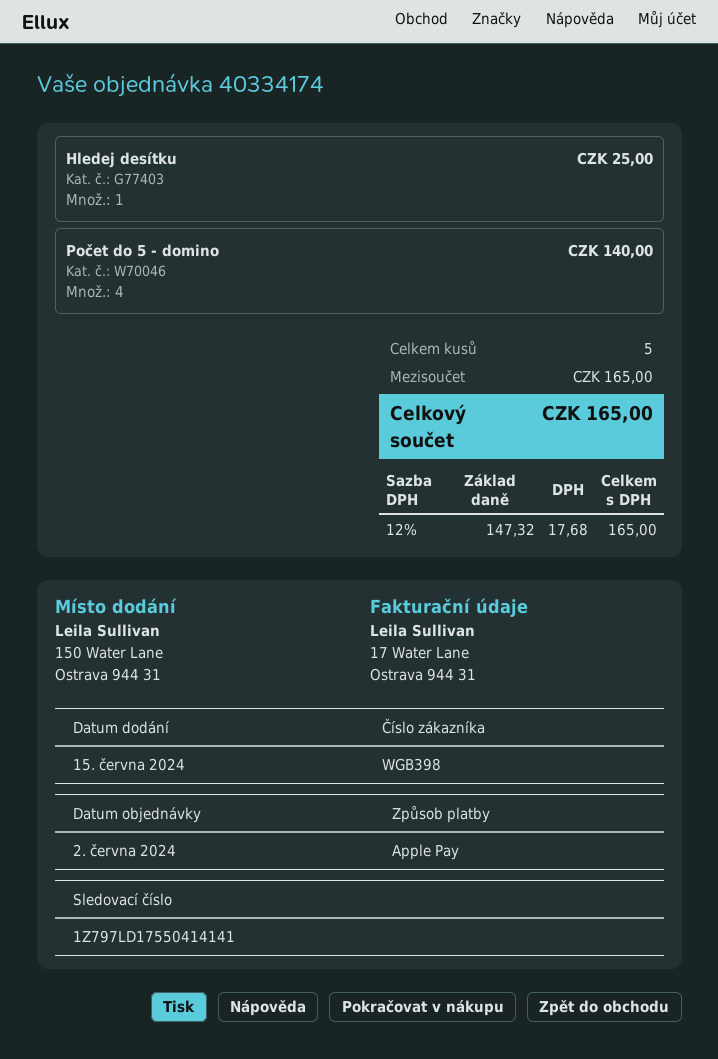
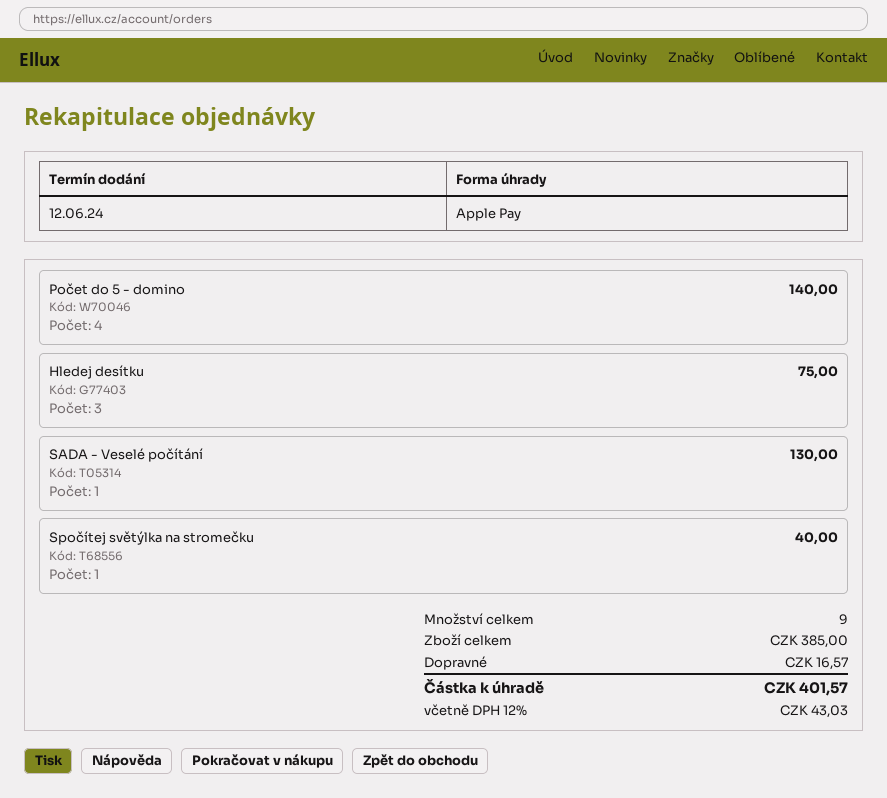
delivery date: 2024-06-15 -> 2024-06-12
Hledej desítku: 1 for 25.00 -> 3 for 75.00
SADA - Veselé počítání: none -> 1 for 130.00
Spočítej světýlka na stromečku: none -> 1 for 40.00
total quantity: 5 -> 9
subtotal: 165.00 -> 385.00
shipping: none -> 16.57
tax: 12% = 17.68 -> 12% = 43.03
total: 165.00 -> 401.57

